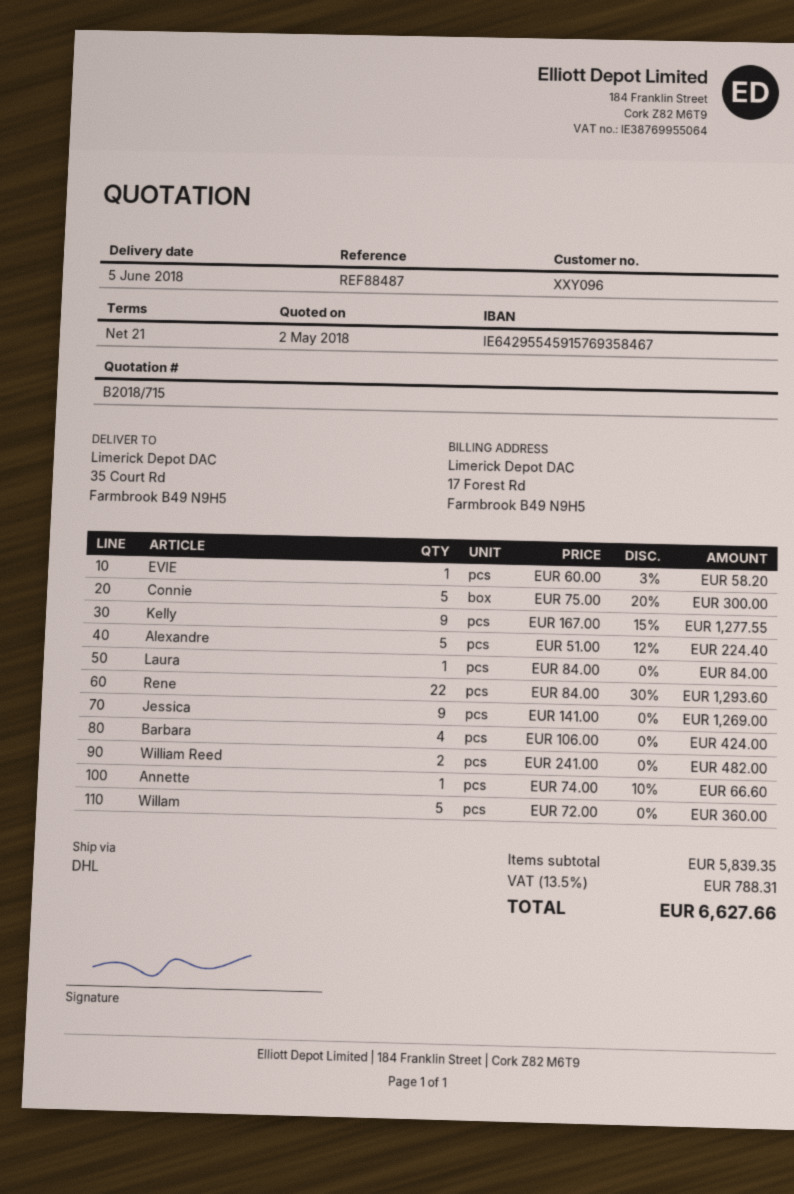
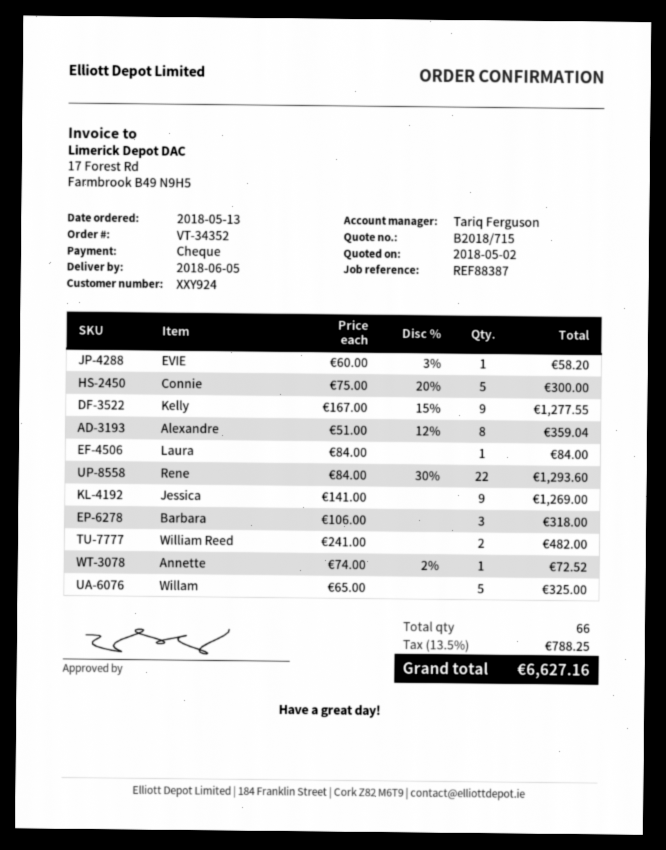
customer number: XXY096 -> XXY924
reference: REF88487 -> REF88387
Alexandre: 5 x 51.00 - 12% = 224.40 -> 8 x 51.00 - 12% = 359.04
Barbara: 4 x 106.00 = 424.00 -> 3 x 106.00 = 318.00
Annette: 1 x 74.00 - 10% = 66.60 -> 1 x 74.00 - 2% = 72.52
Willam: 5 x 72.00 = 360.00 -> 5 x 65.00 = 325.00
tax: 13.5% = 788.31 -> 13.5% = 788.25
total: 6627.66 -> 6627.16

